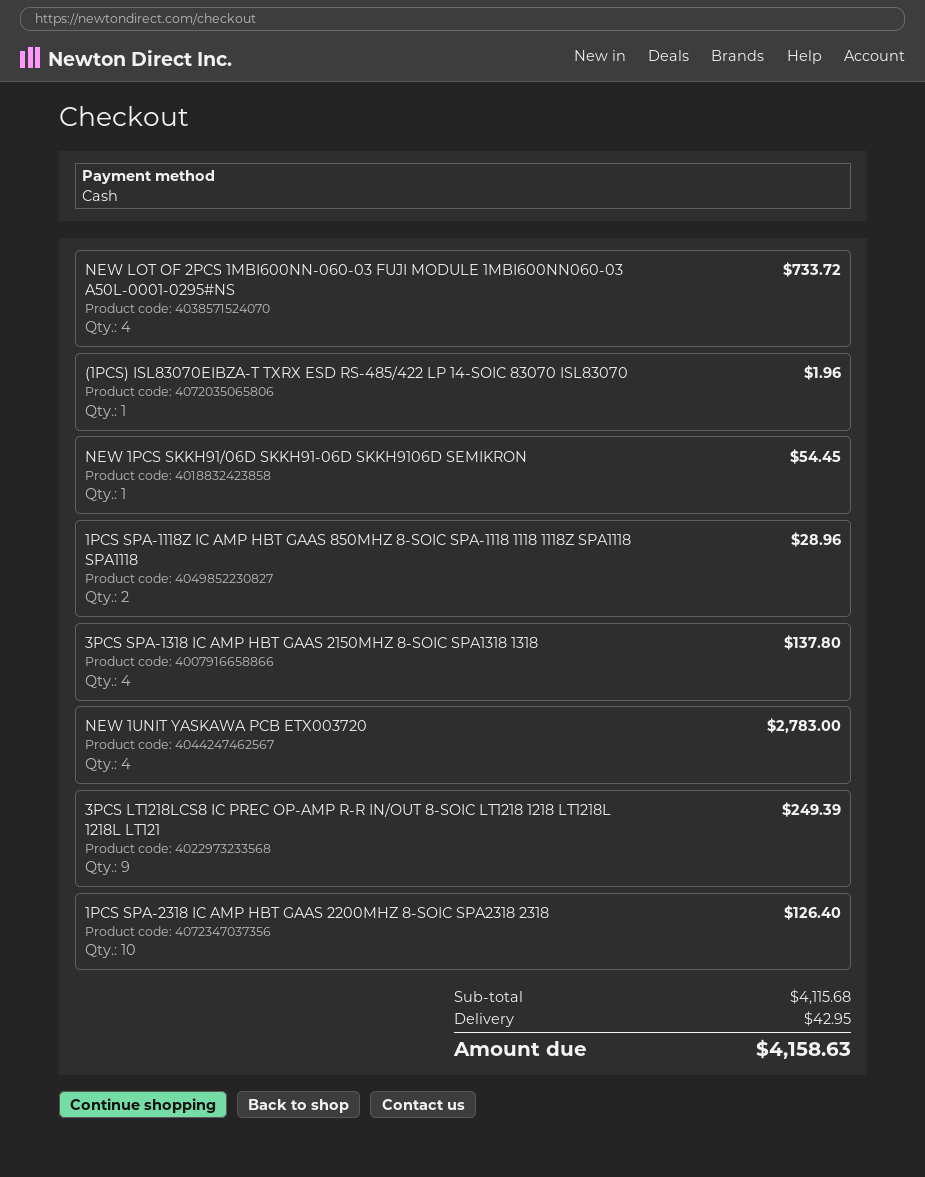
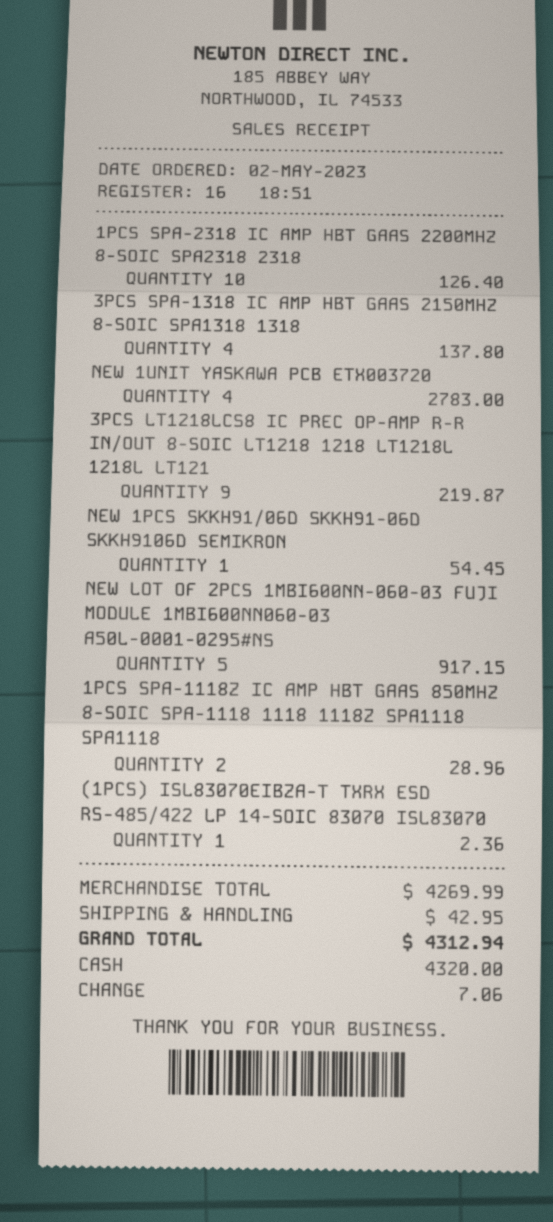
NEW LOT OF 2PCS 1MBI600NN-060-03 FUJI MODULE 1MBI600NN060-03 A50L-0001-0295#NS: 4 for 733.72 -> 5 for 917.15
(1PCS) ISL83070EIBZA-T TXRX ESD RS-485/422 LP 14-SOIC 83070 ISL83070: 1 for 1.96 -> 1 for 2.36
3PCS LT1218LCS8 IC PREC OP-AMP R-R IN/OUT 8-SOIC LT1218 1218 LT1218L 1218L LT121: 9 for 249.39 -> 9 for 219.87
subtotal: 4115.68 -> 4269.99
total: 4158.63 -> 4312.94

